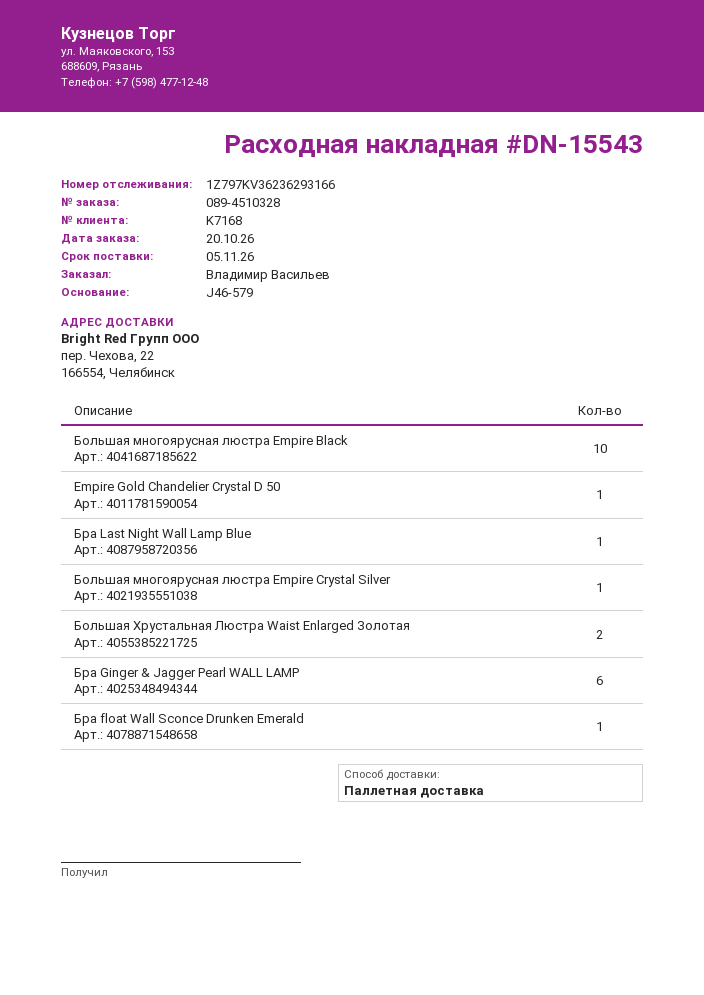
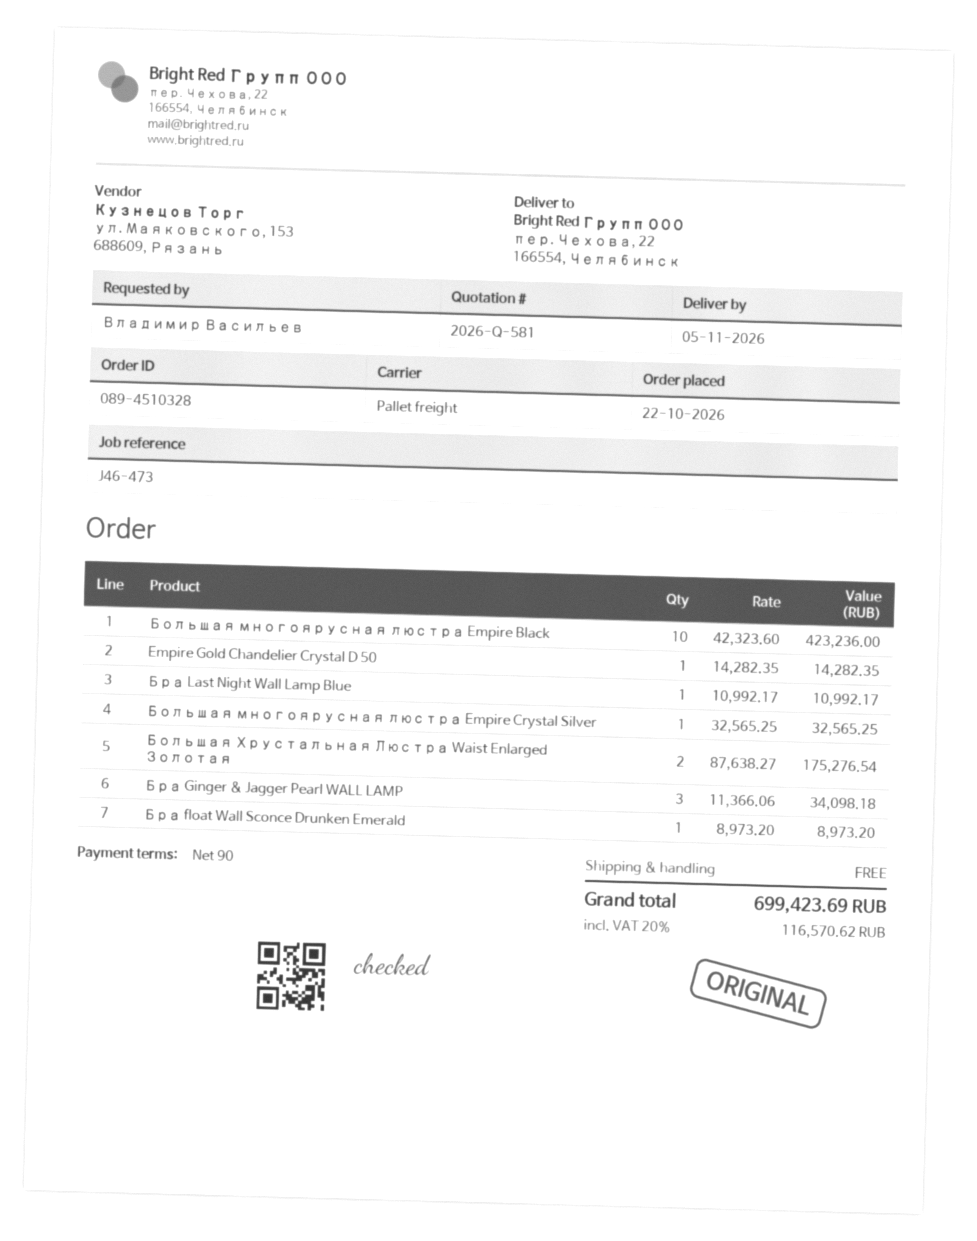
order date: 2026-10-20 -> 2026-10-22
reference: J46-579 -> J46-473
Бра Ginger & Jagger Pearl WALL LAMP: 6 -> 3

